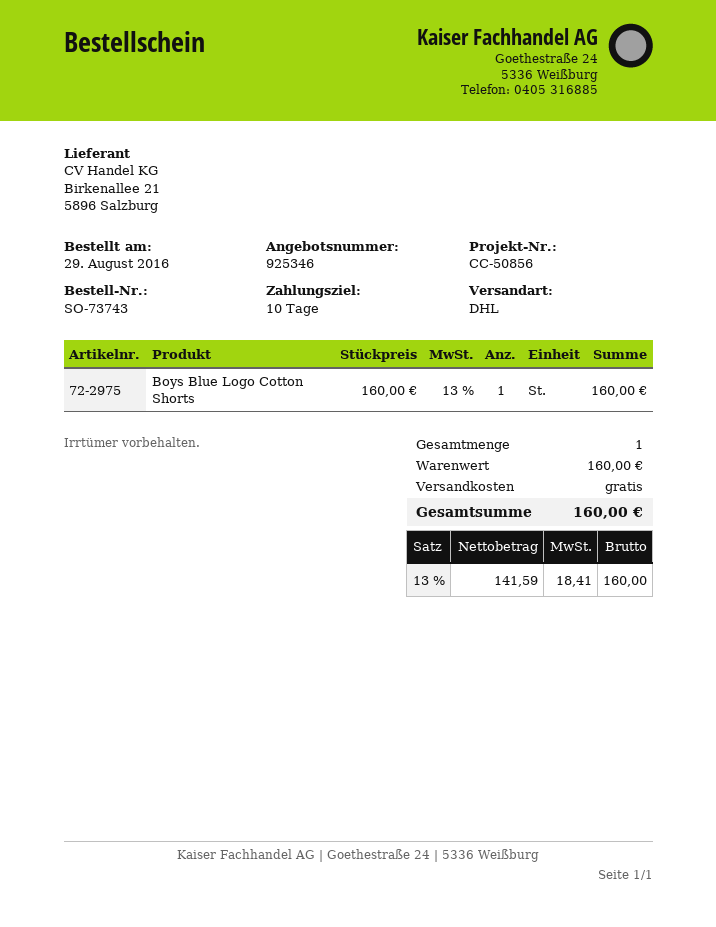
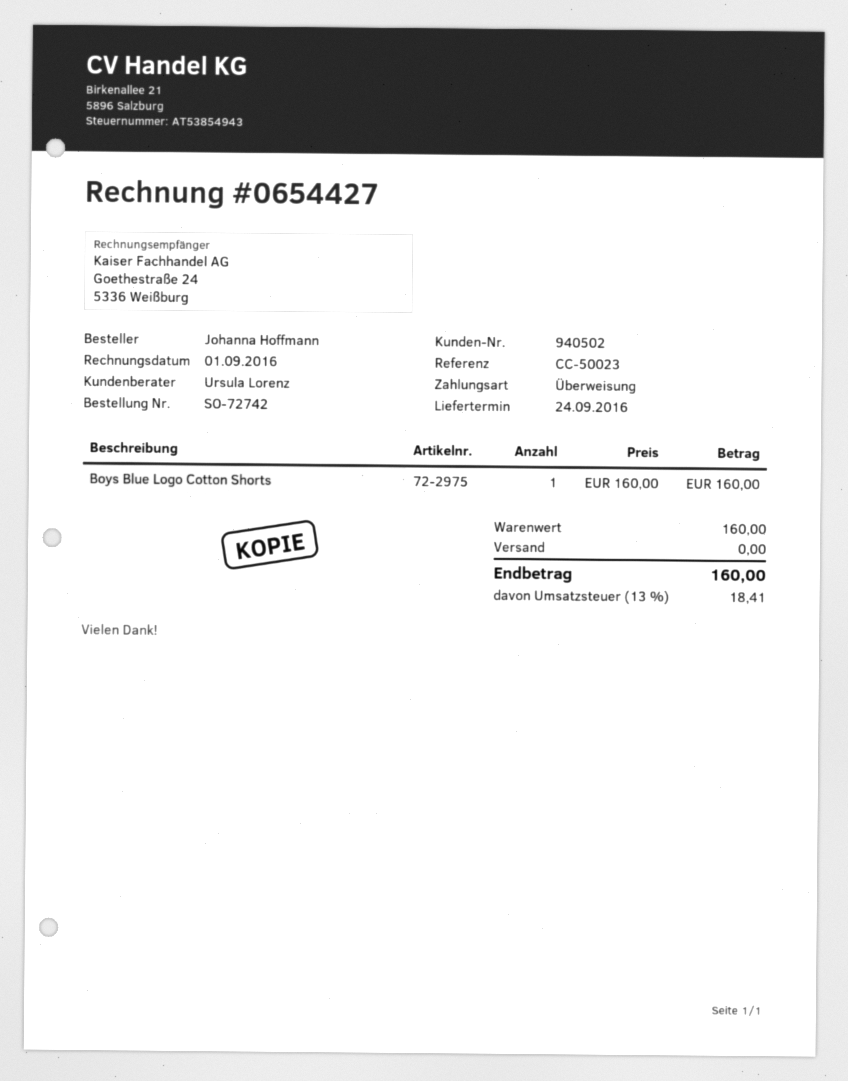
order number: SO-73743 -> SO-72742
reference: CC-50856 -> CC-50023

